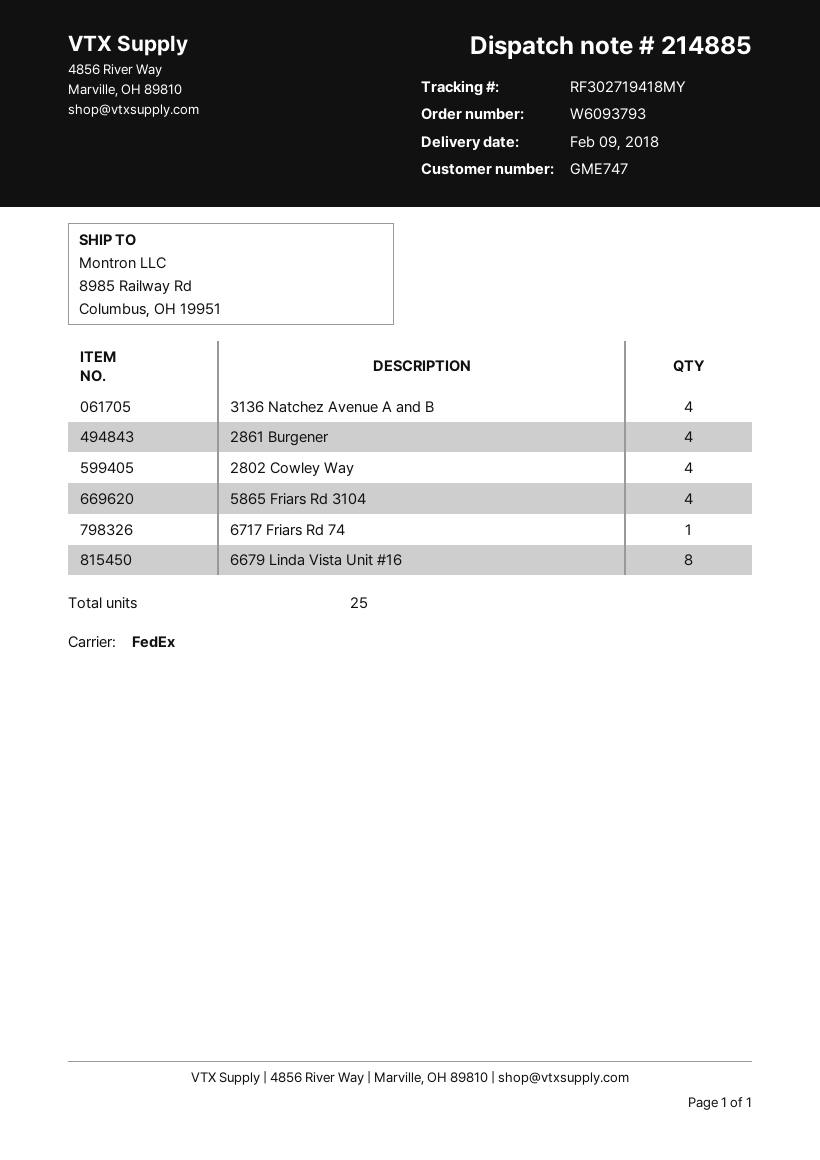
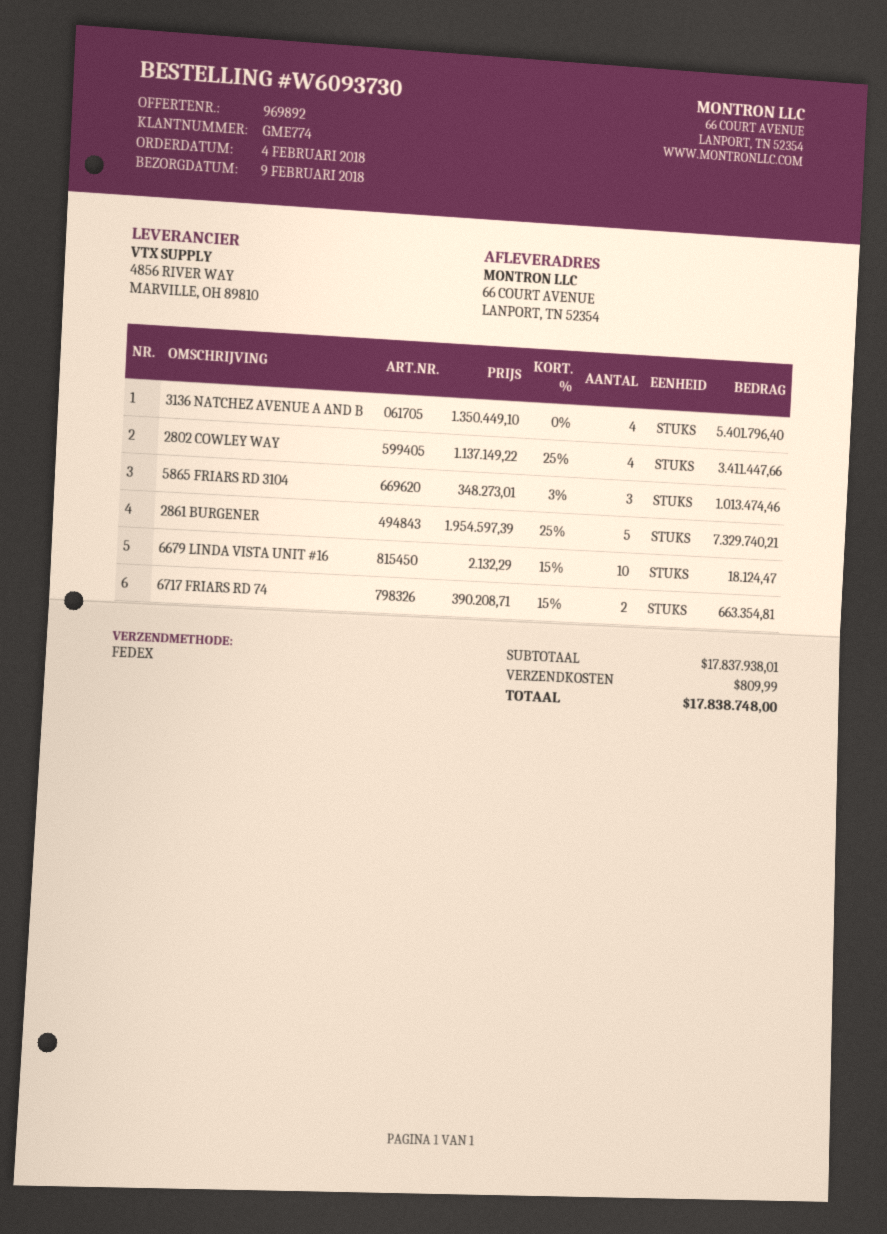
order number: W6093793 -> W6093730
customer number: GME747 -> GME774
ship to: 8985 Railway Rd, Columbus, OH 19951 -> 66 COURT AVENUE, LANPORT, TN 52354
2861 Burgener: 4 -> 5
5865 Friars Rd 3104: 4 -> 3
6717 Friars Rd 74: 1 -> 2
6679 Linda Vista Unit #16: 8 -> 10

